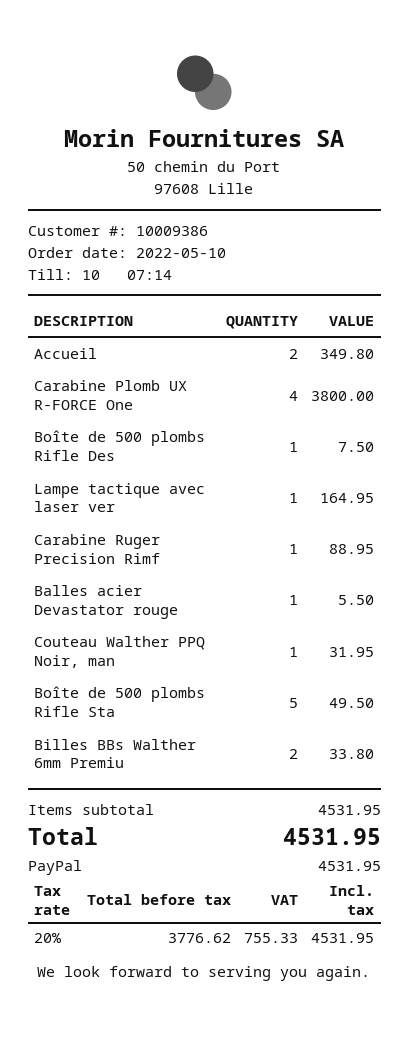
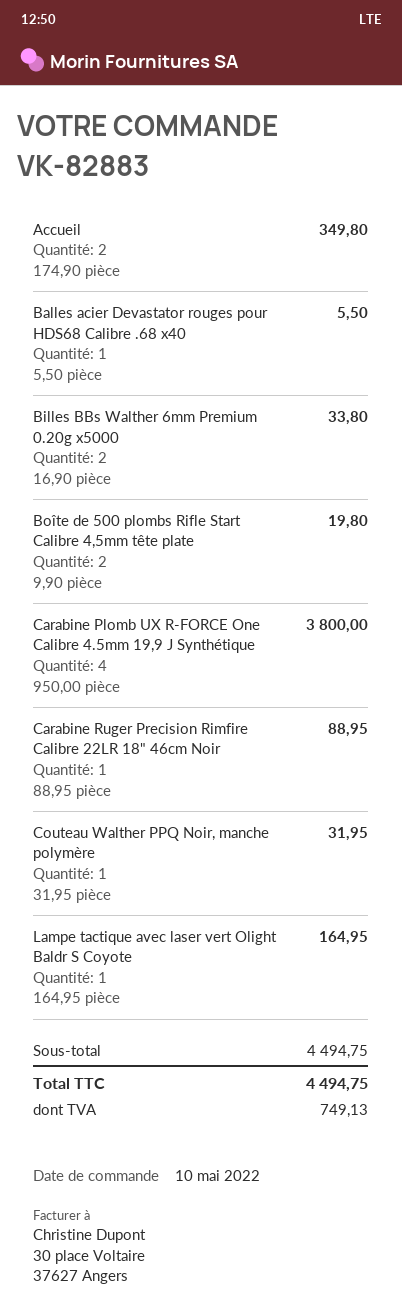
Boîte de 500 plombs Rifle Des: 1 for 7.50 -> none
Boîte de 500 plombs Rifle Sta: 5 for 49.50 -> 2 for 19.80
subtotal: 4531.95 -> 4494.75
tax: 755.33 -> 749.13
total: 4531.95 -> 4494.75

